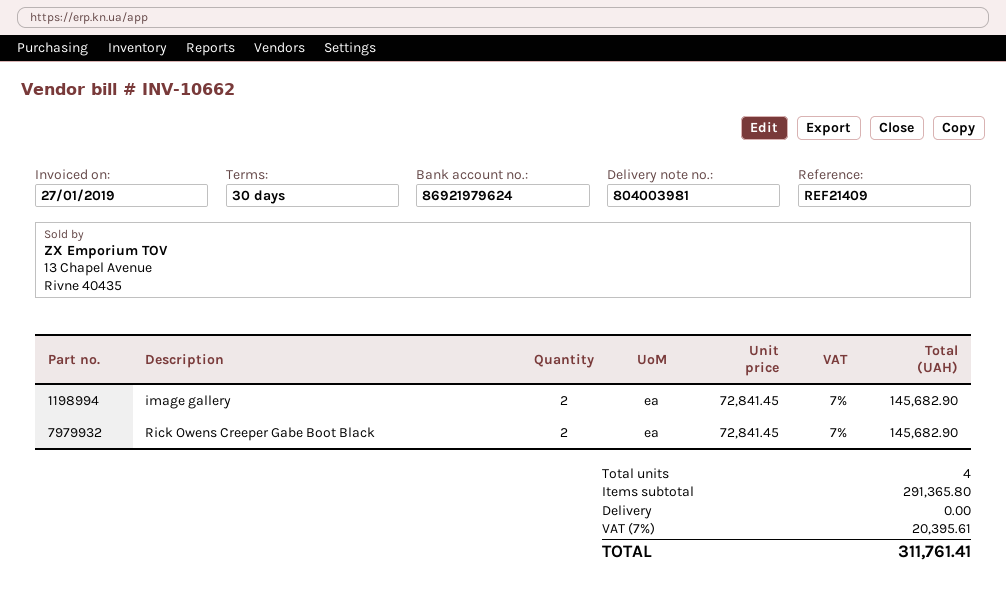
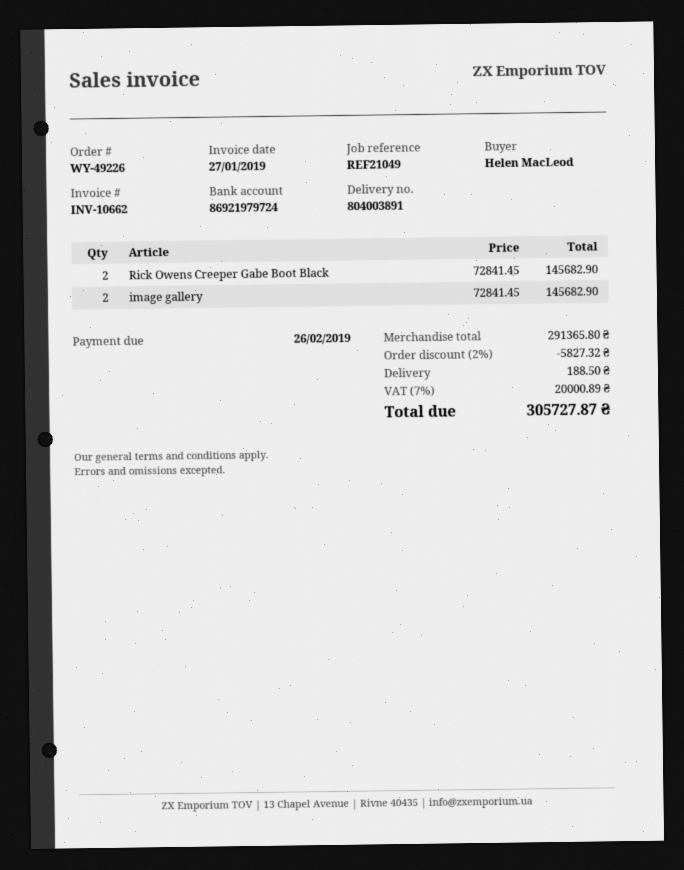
delivery note number: 804003981 -> 804003891
reference: REF21409 -> REF21049
bank account: 86921979624 -> 86921979724
discount: none -> 2% = 5827.32
shipping: 0.00 -> 188.50
tax: 7% = 20395.61 -> 7% = 20000.89
total: 311761.41 -> 305727.87

